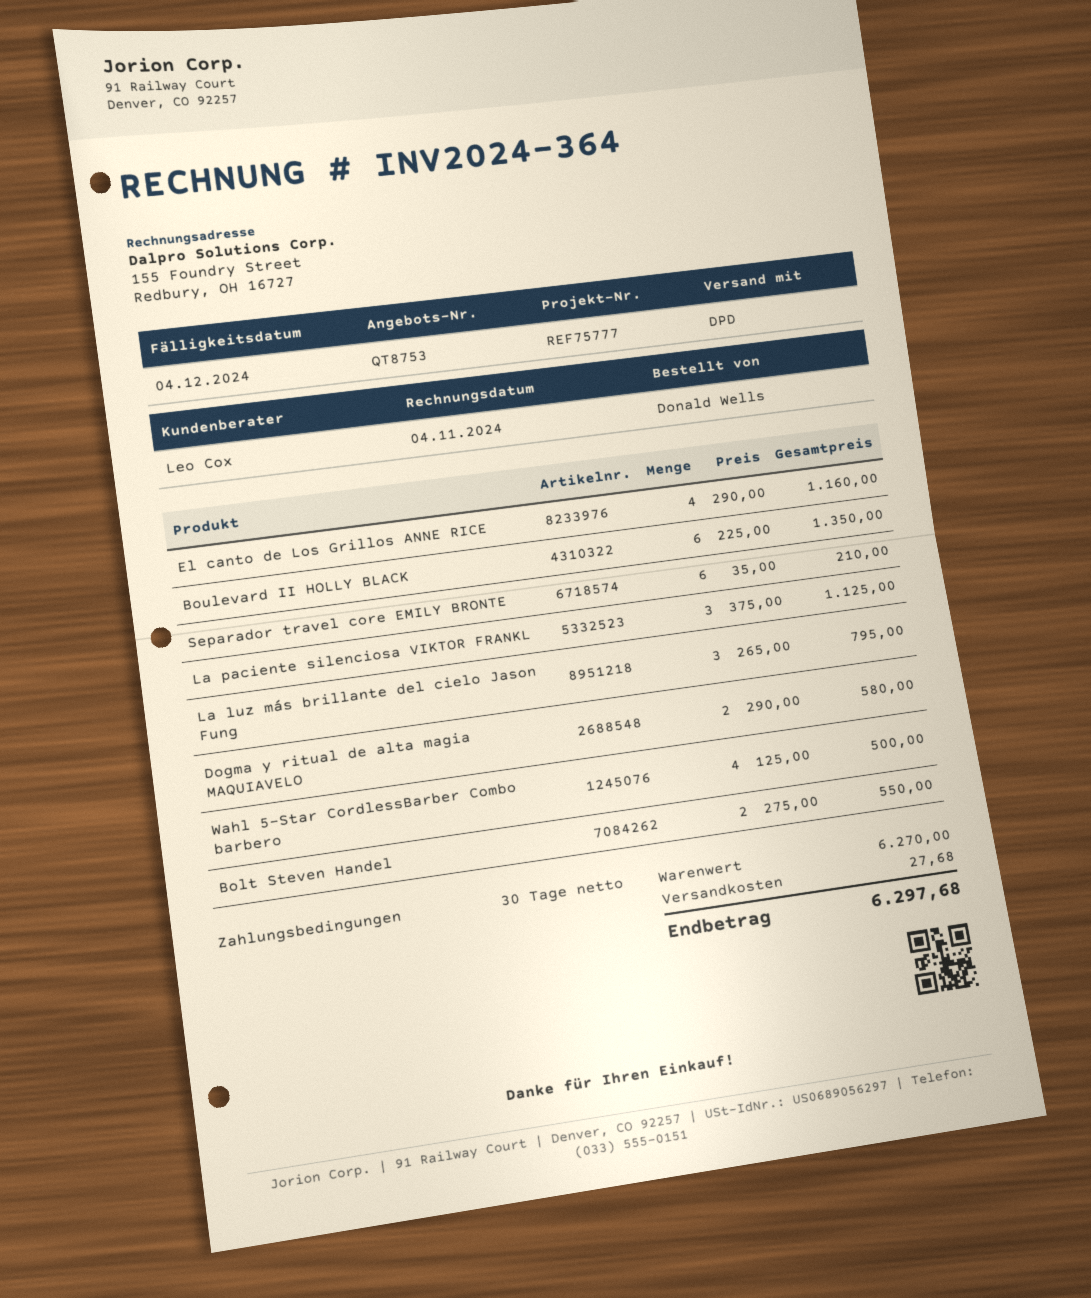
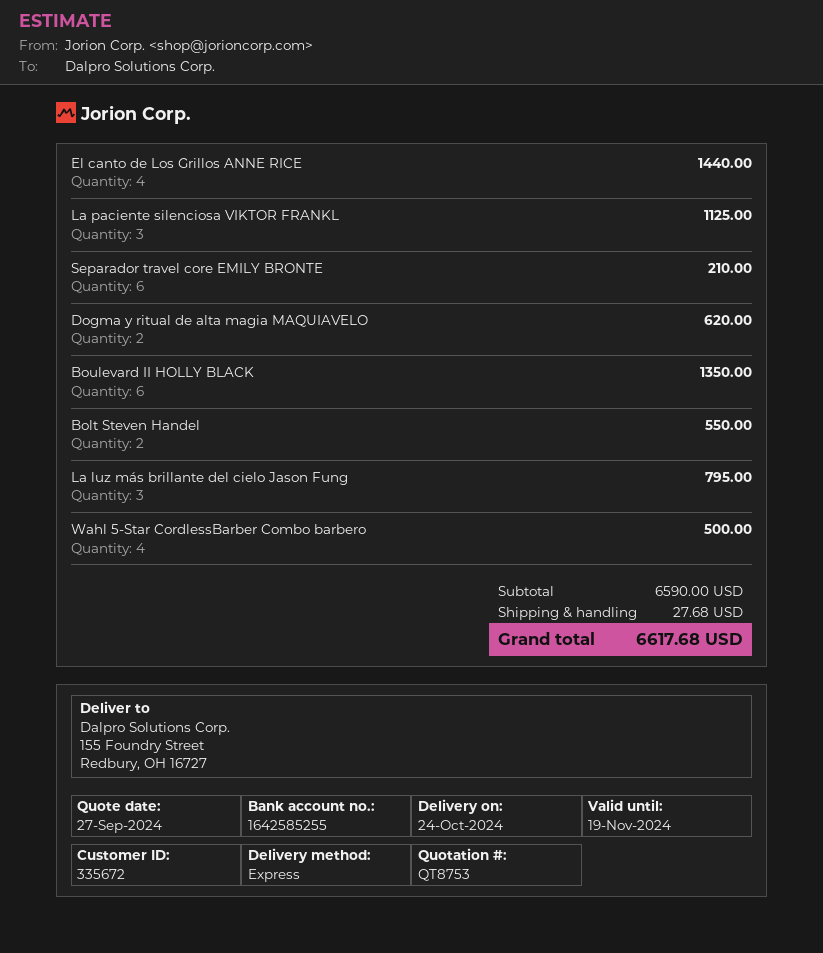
shipping method: DPD -> express
El canto de Los Grillos ANNE RICE: 4 for 1160.00 -> 4 for 1440.00
Dogma y ritual de alta magia MAQUIAVELO: 2 for 580.00 -> 2 for 620.00
subtotal: 6270.00 -> 6590.00
total: 6297.68 -> 6617.68

